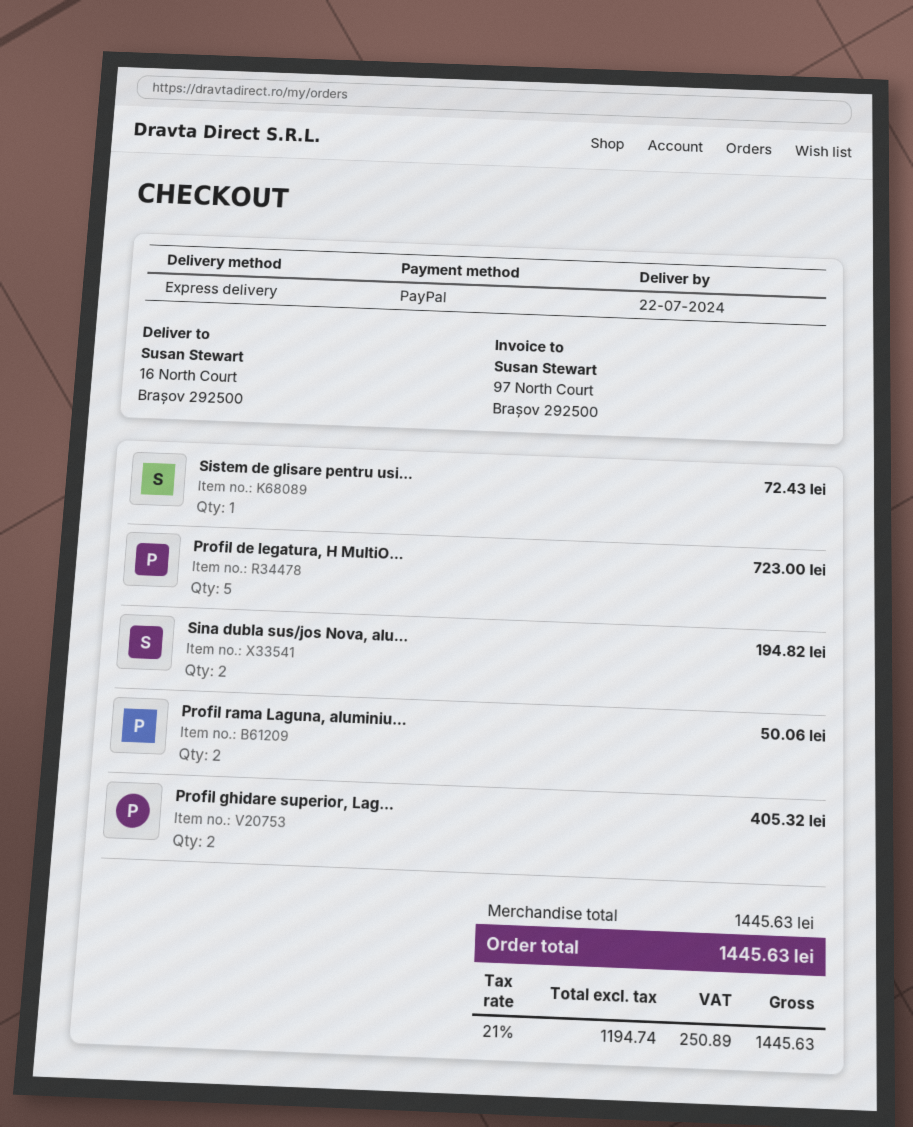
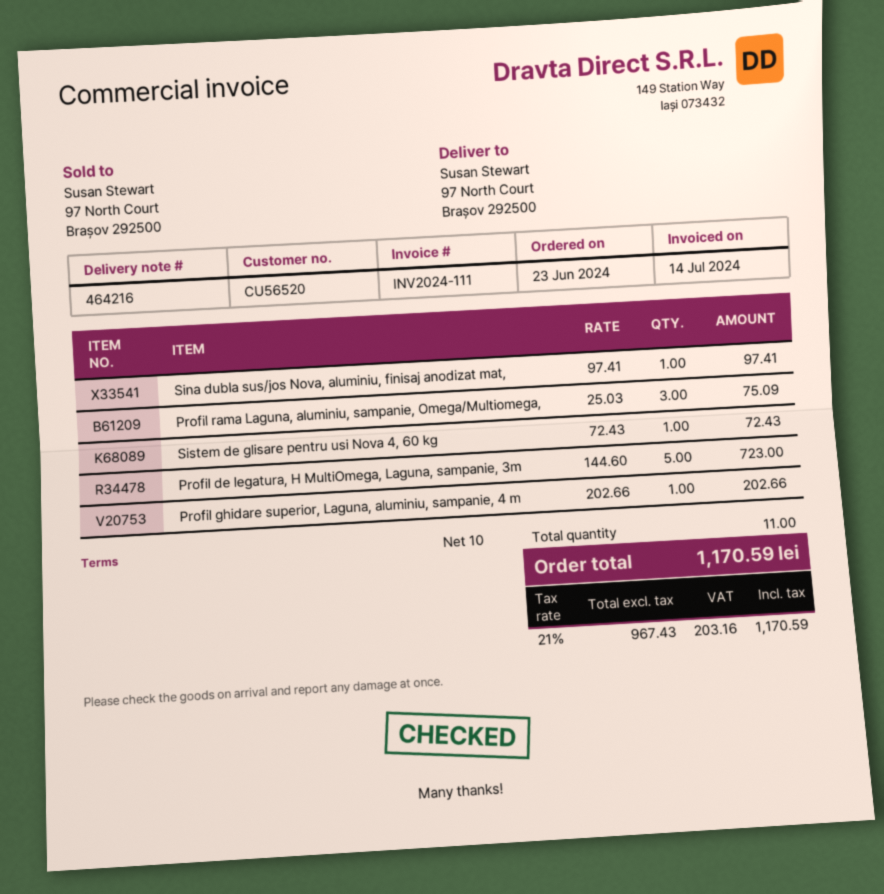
ship to: 16 North Court, Brașov 292500 -> 97 North Court, Brașov 292500
Sina dubla sus/jos Nova, alu...: 2 for 194.82 -> 1 for 97.41
Profil rama Laguna, aluminiu...: 2 for 50.06 -> 3 for 75.09
Profil ghidare superior, Lag...: 2 for 405.32 -> 1 for 202.66
net: 1194.74 -> 967.43
tax: 21% = 250.89 -> 21% = 203.16
total: 1445.63 -> 1170.59

